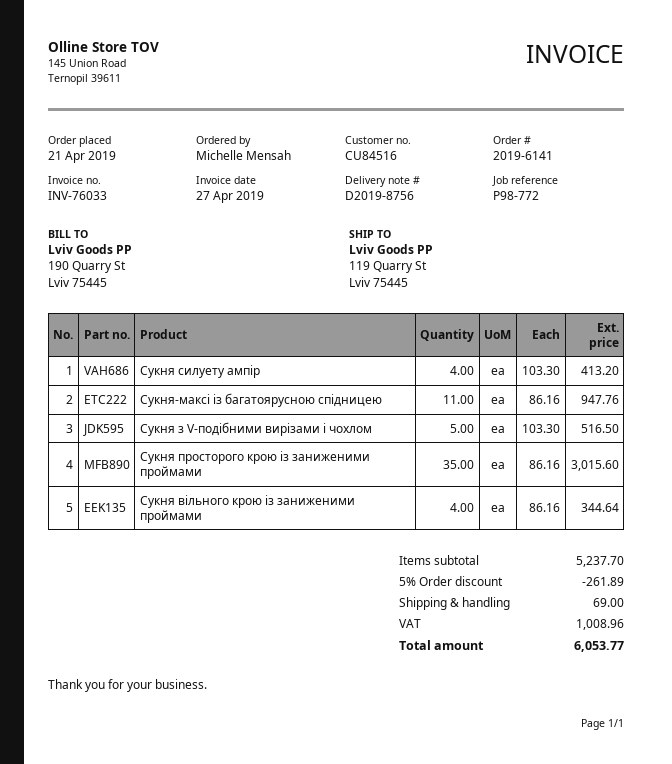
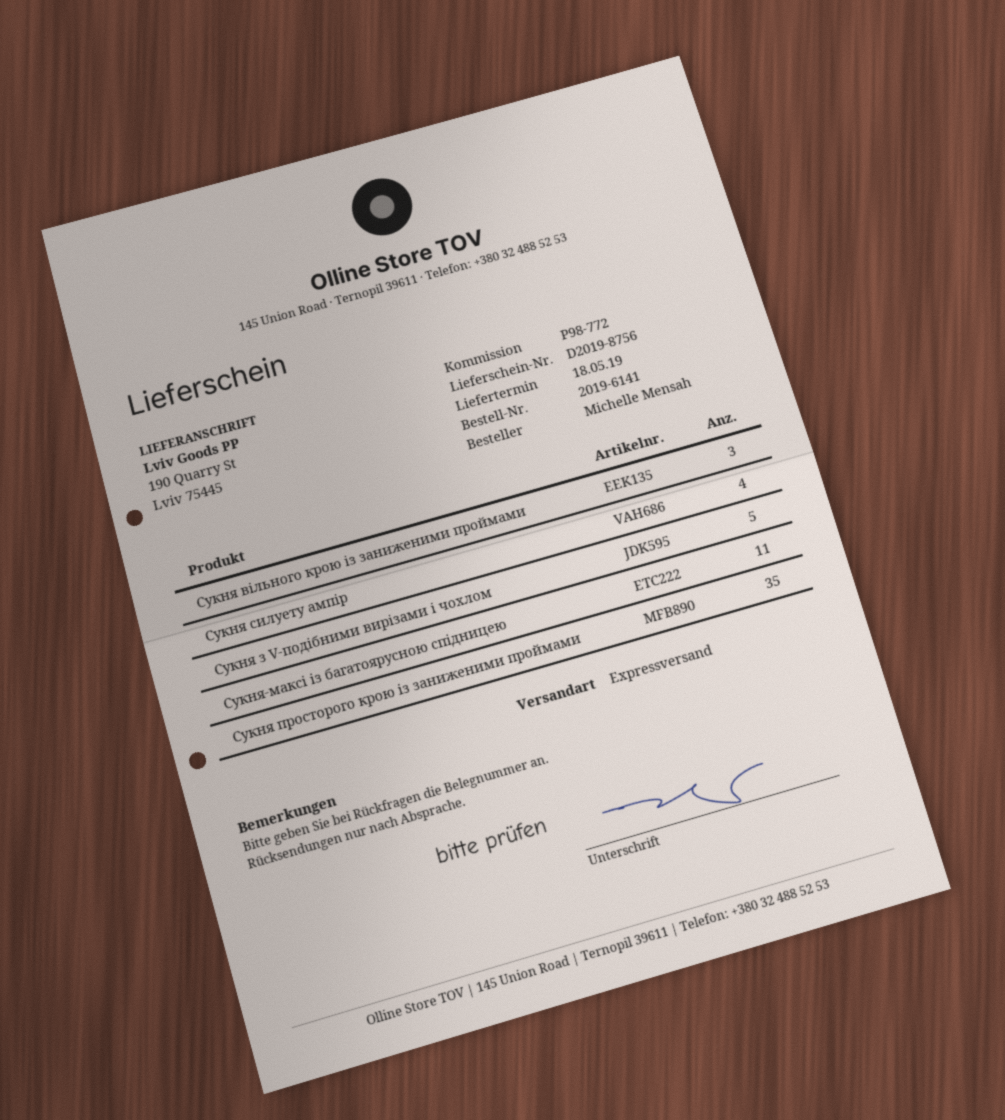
ship to: 119 Quarry St, Lviv 75445 -> 190 Quarry St, Lviv 75445
Сукня вільного крою із заниженими проймами: 4 -> 3

